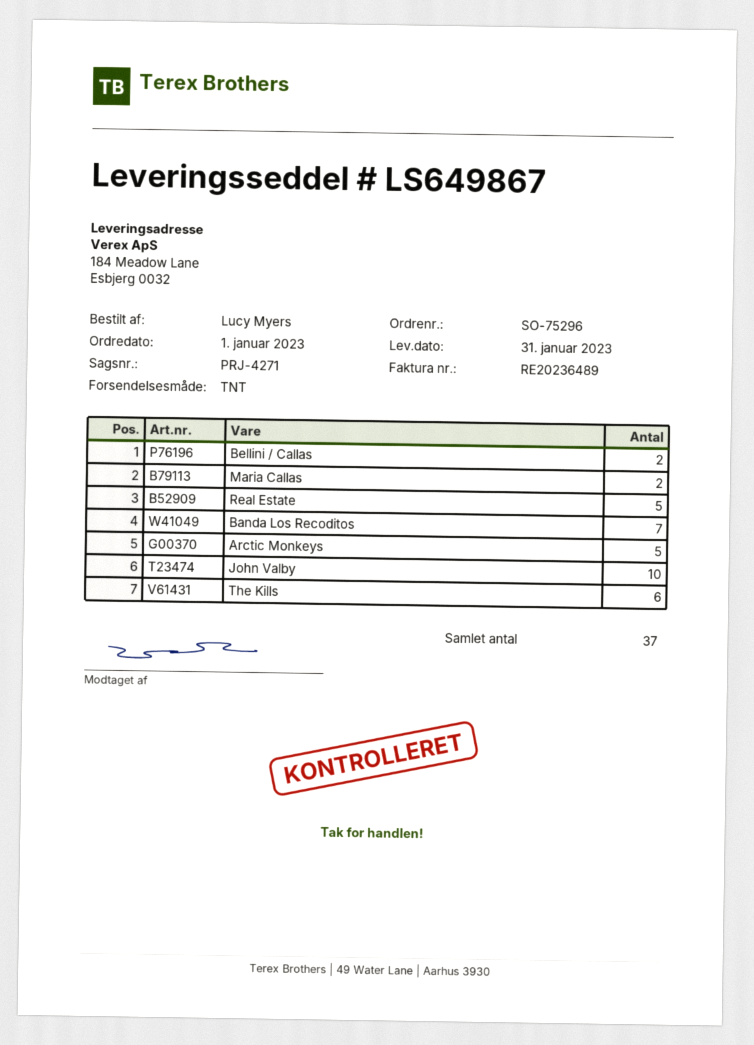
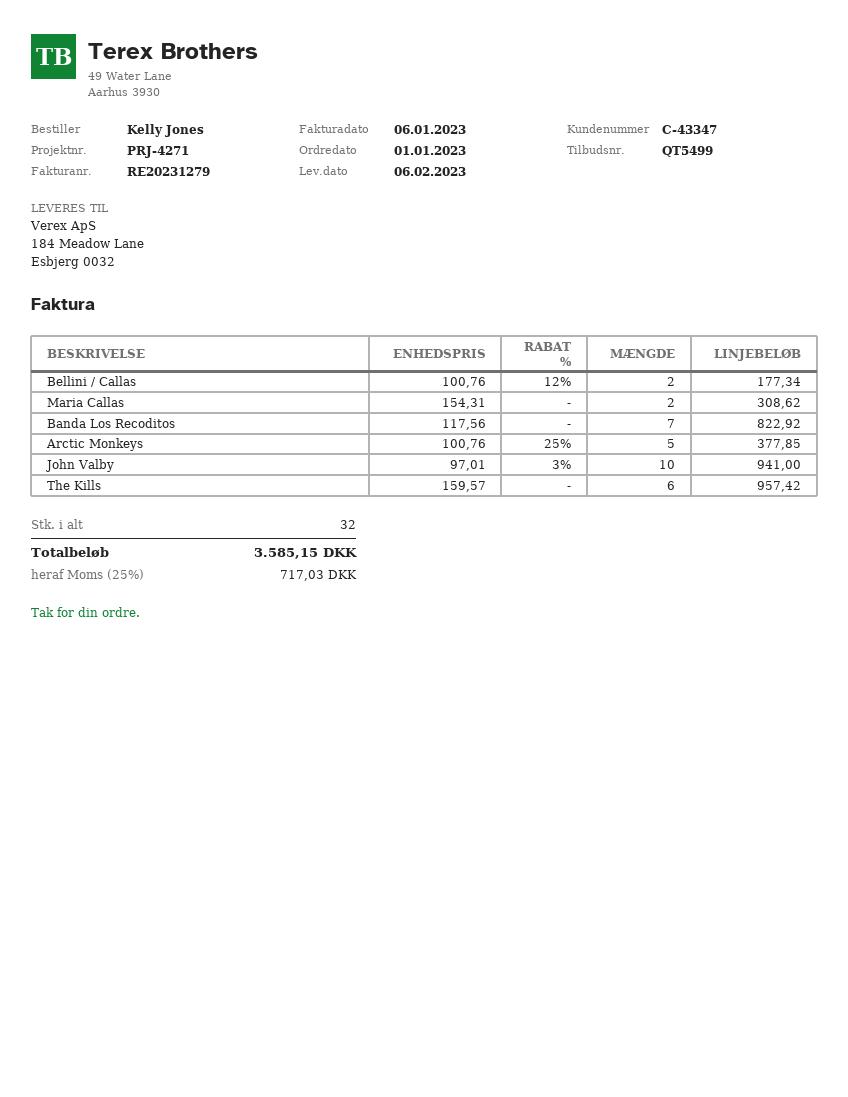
delivery date: 2023-01-31 -> 2023-02-06
invoice number: RE20236489 -> RE20231279
ordered by: Lucy Myers -> Kelly Jones
Real Estate: 5 -> none
total quantity: 37 -> 32

